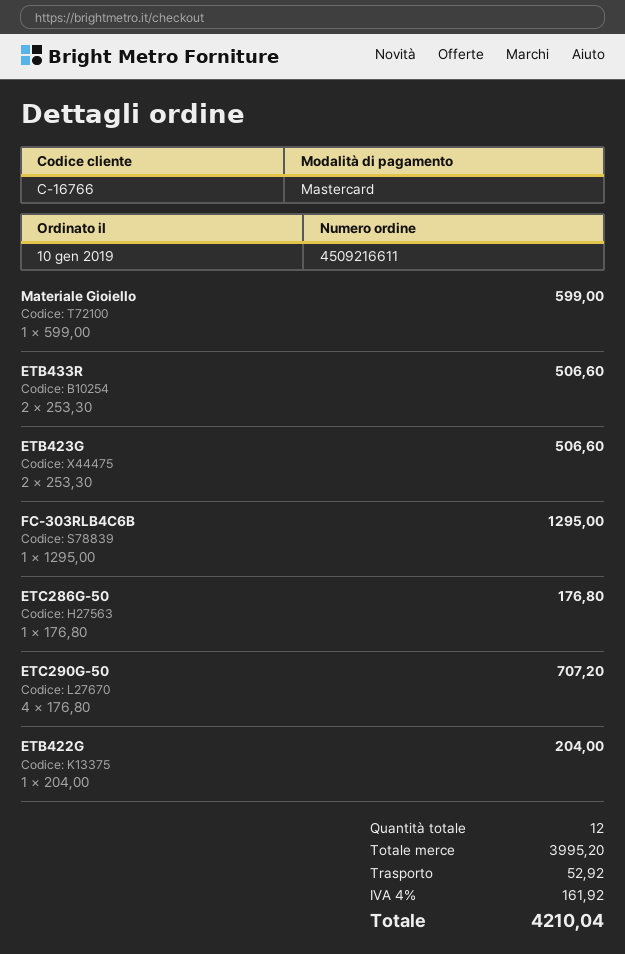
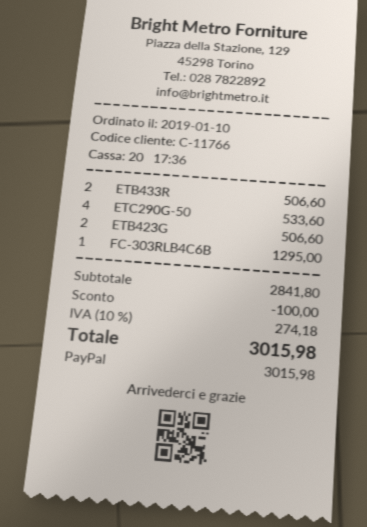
customer number: C-16766 -> C-11766
payment method: Mastercard -> PayPal
Materiale Gioiello: 1 for 599.00 -> none
ETC286G-50: 1 for 176.80 -> none
ETC290G-50: 4 for 707.20 -> 4 for 533.60
ETB422G: 1 for 204.00 -> none
subtotal: 3995.20 -> 2841.80
discount: none -> 100.00
shipping: 52.92 -> none
tax: 4% = 161.92 -> 10% = 274.18
total: 4210.04 -> 3015.98

